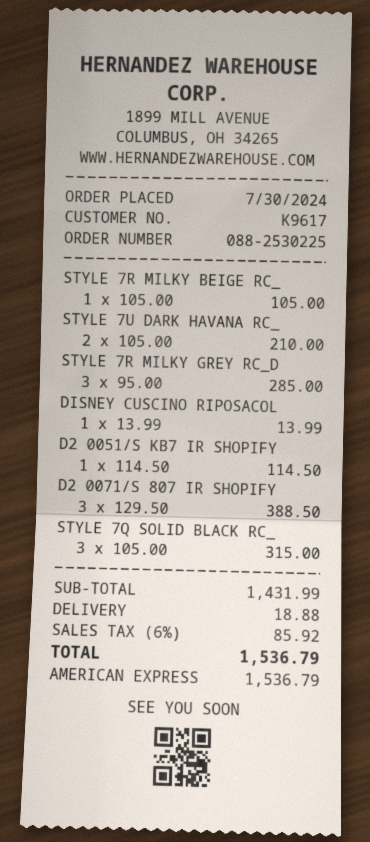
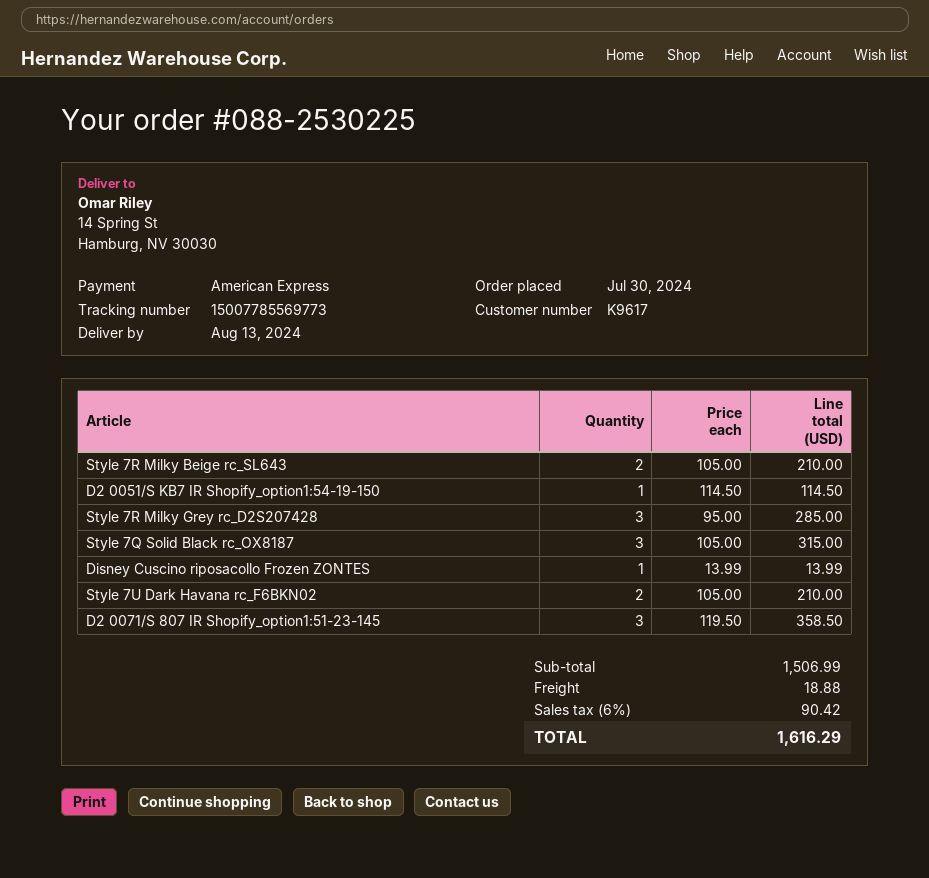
STYLE 7R MILKY BEIGE RC_: 1 x 105.00 = 105.00 -> 2 x 105.00 = 210.00
D2 0071/S 807 IR SHOPIFY: 3 x 129.50 = 388.50 -> 3 x 119.50 = 358.50
subtotal: 1431.99 -> 1506.99
tax: 6% = 85.92 -> 6% = 90.42
total: 1536.79 -> 1616.29

